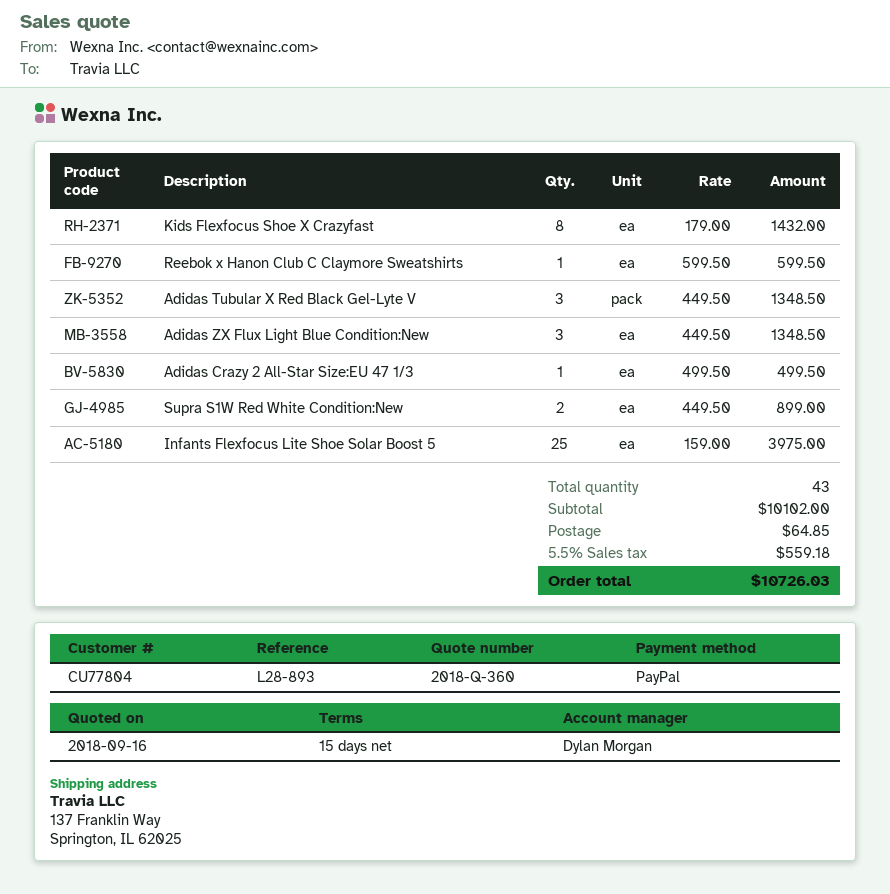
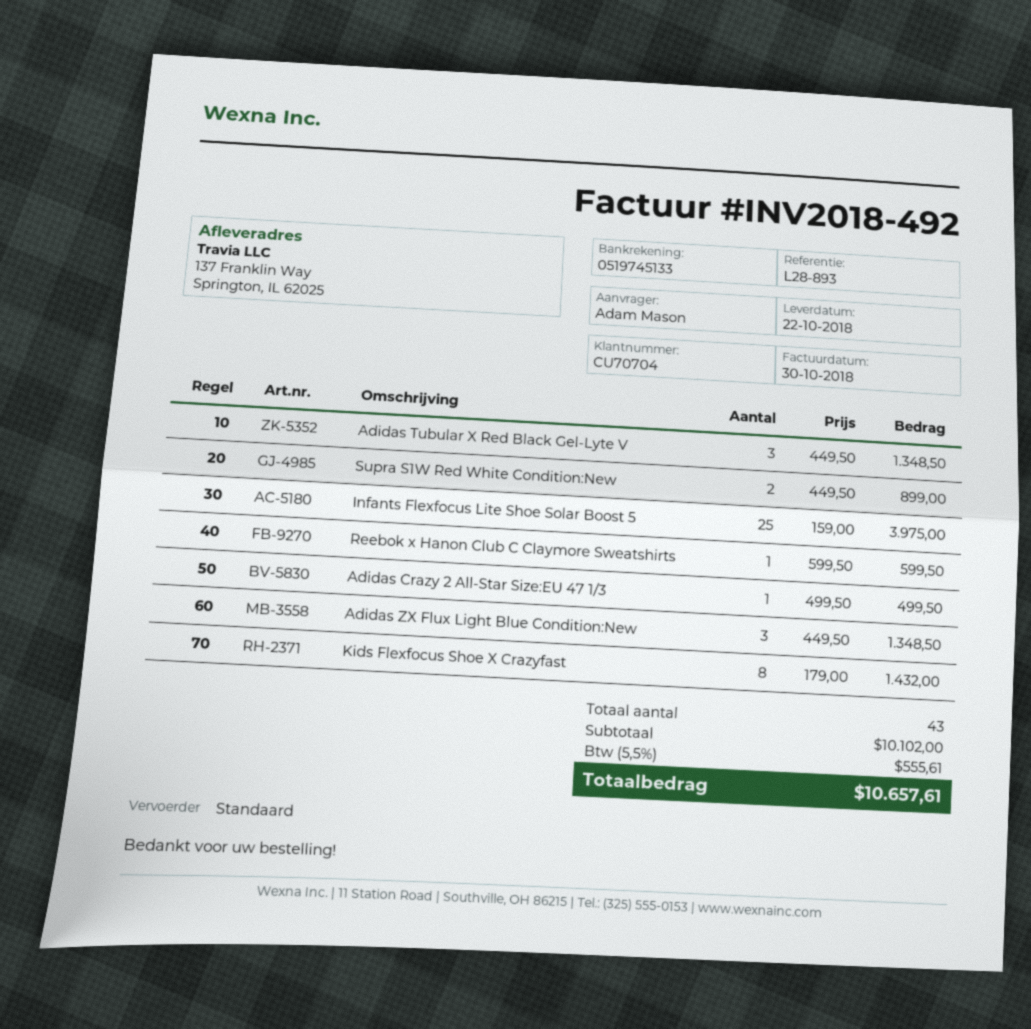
customer number: CU77804 -> CU70704
shipping: 64.85 -> none
tax: 5.5% = 559.18 -> 5.5% = 555.61
total: 10726.03 -> 10657.61

